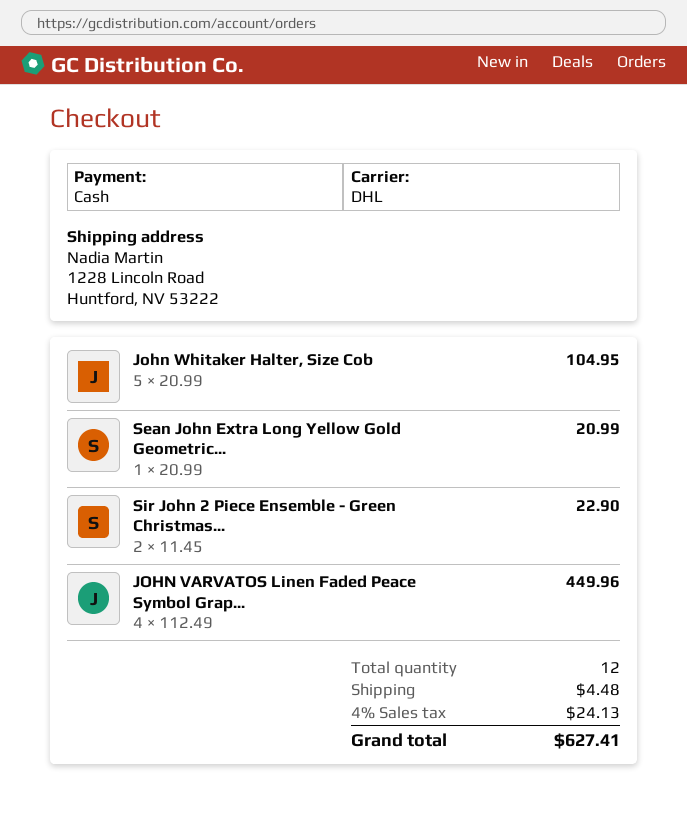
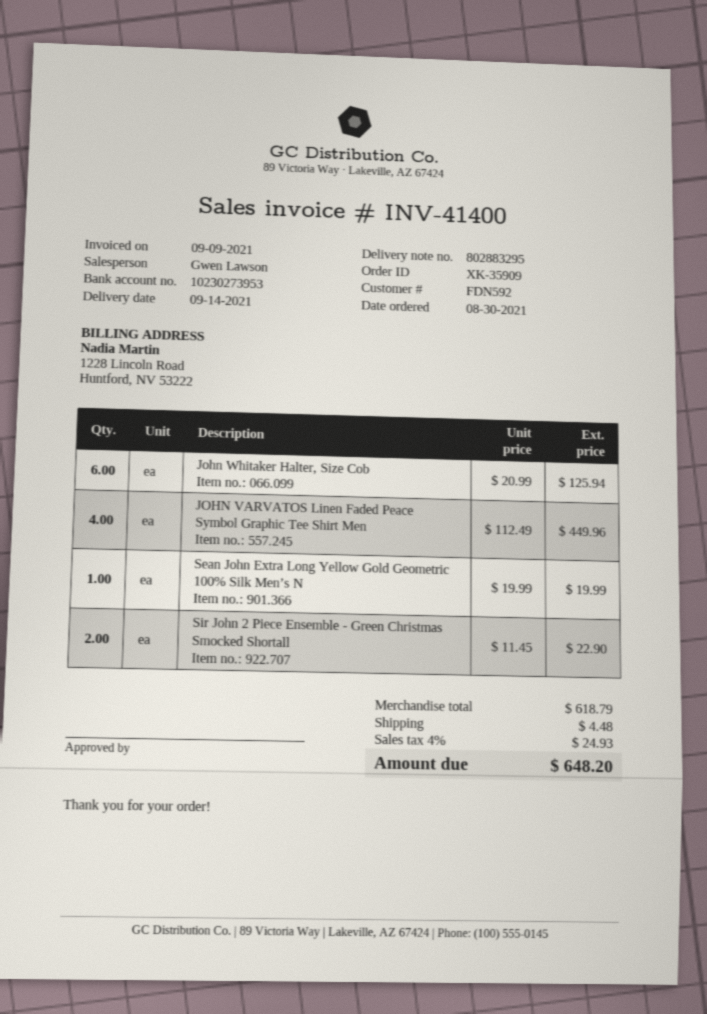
John Whitaker Halter, Size Cob: 5 x 20.99 = 104.95 -> 6 x 20.99 = 125.94
Sean John Extra Long Yellow Gold Geometric...: 1 x 20.99 = 20.99 -> 1 x 19.99 = 19.99
tax: 4% = 24.13 -> 4% = 24.93
total: 627.41 -> 648.20

